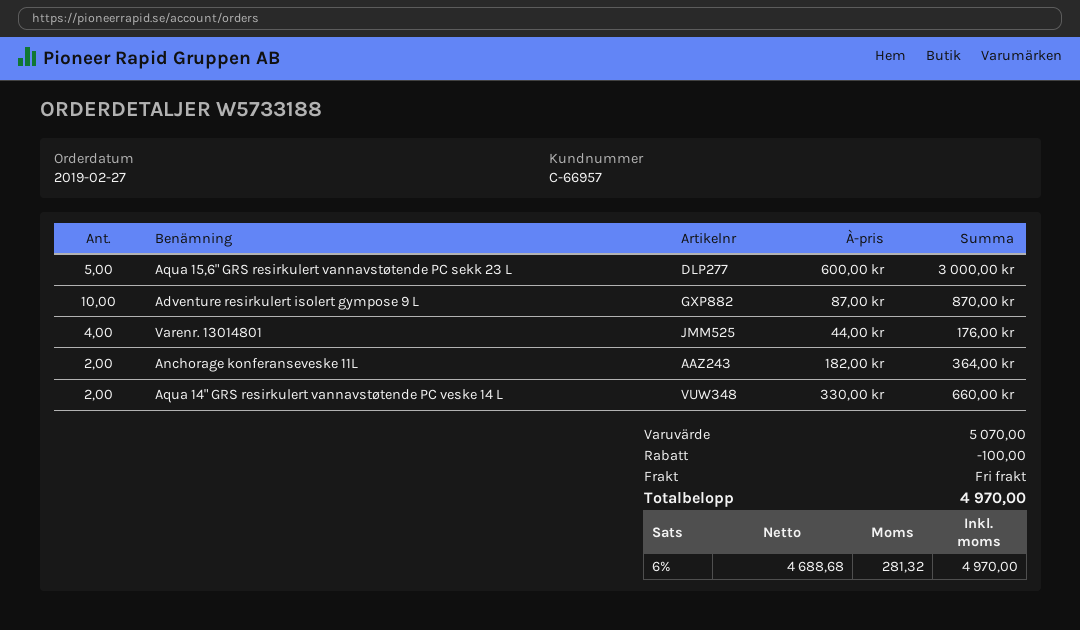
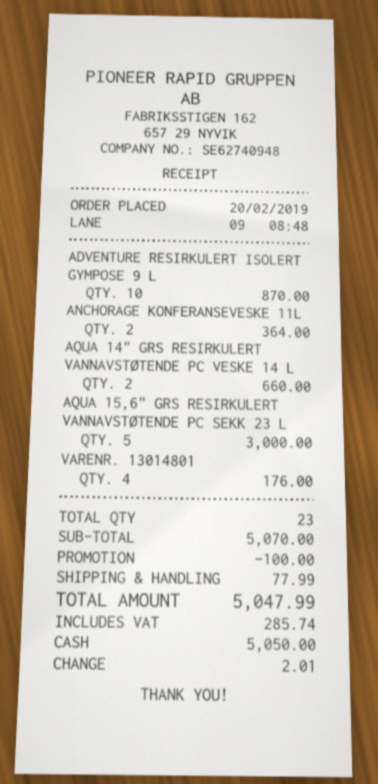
order date: 2019-02-27 -> 2019-02-20
shipping: 0.00 -> 77.99
tax: 281.32 -> 285.74
total: 4970.00 -> 5047.99

